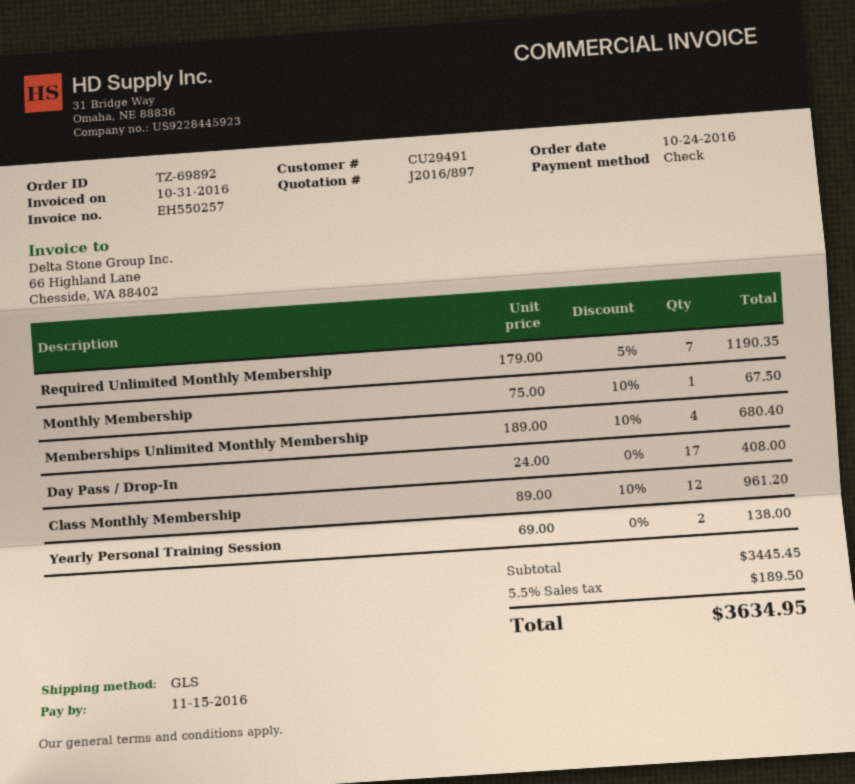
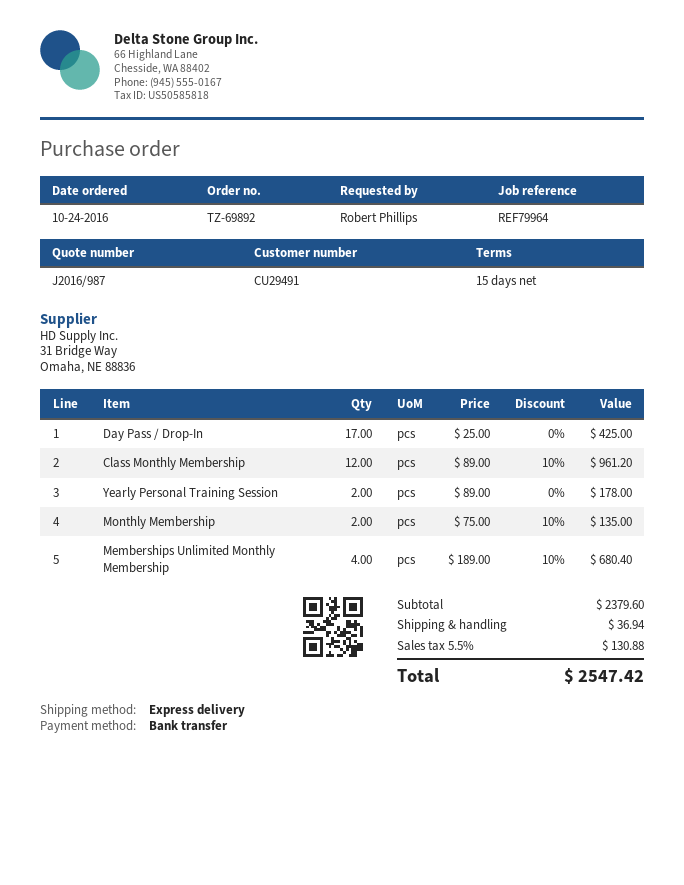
quote number: J2016/897 -> J2016/987
payment method: cheque -> bank transfer
shipping method: GLS -> express
Required Unlimited Monthly Membership: 7 x 179.00 - 5% = 1190.35 -> none
Monthly Membership: 1 x 75.00 - 10% = 67.50 -> 2 x 75.00 - 10% = 135.00
Day Pass / Drop-In: 17 x 24.00 = 408.00 -> 17 x 25.00 = 425.00
Yearly Personal Training Session: 2 x 69.00 = 138.00 -> 2 x 89.00 = 178.00
subtotal: 3445.45 -> 2379.60
shipping: none -> 36.94
tax: 5.5% = 189.50 -> 5.5% = 130.88
total: 3634.95 -> 2547.42

